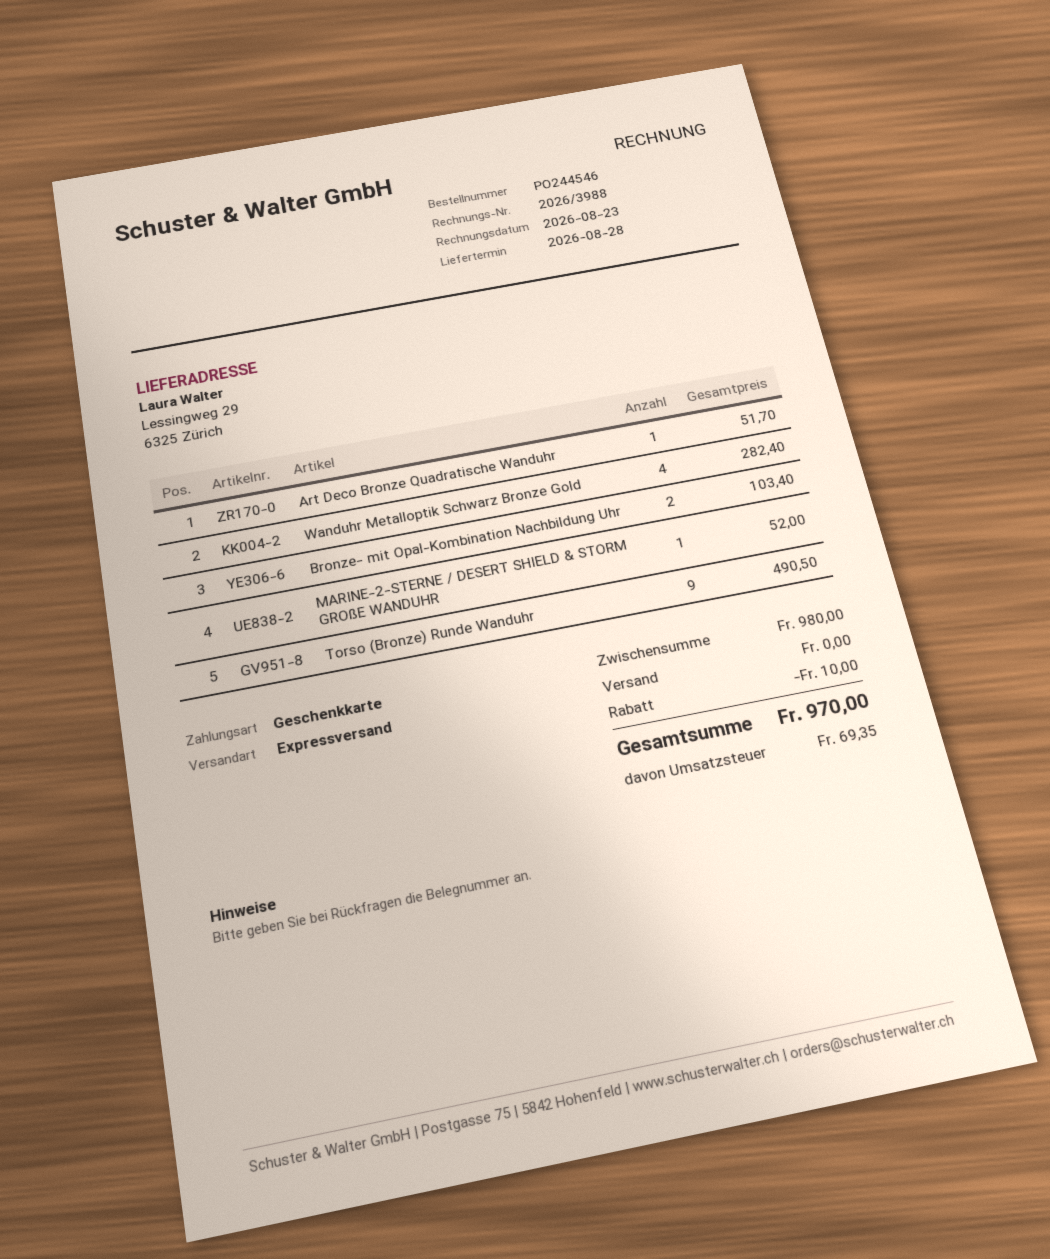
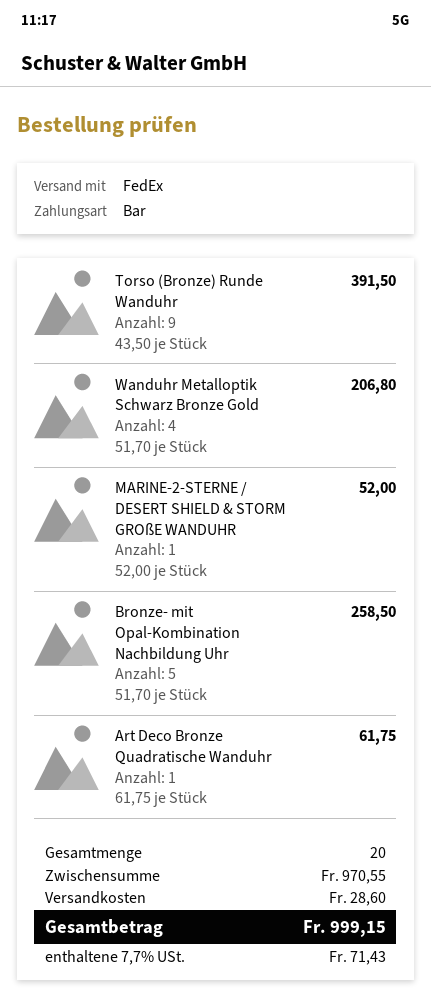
payment method: gift card -> cash
shipping method: express -> FedEx
Art Deco Bronze Quadratische Wanduhr: 1 for 51.70 -> 1 for 61.75
Wanduhr Metalloptik Schwarz Bronze Gold: 4 for 282.40 -> 4 for 206.80
Bronze- mit Opal-Kombination Nachbildung Uhr: 2 for 103.40 -> 5 for 258.50
Torso (Bronze) Runde Wanduhr: 9 for 490.50 -> 9 for 391.50
subtotal: 980.00 -> 970.55
discount: 10.00 -> none
shipping: 0.00 -> 28.60
tax: 69.35 -> 71.43
total: 970.00 -> 999.15

